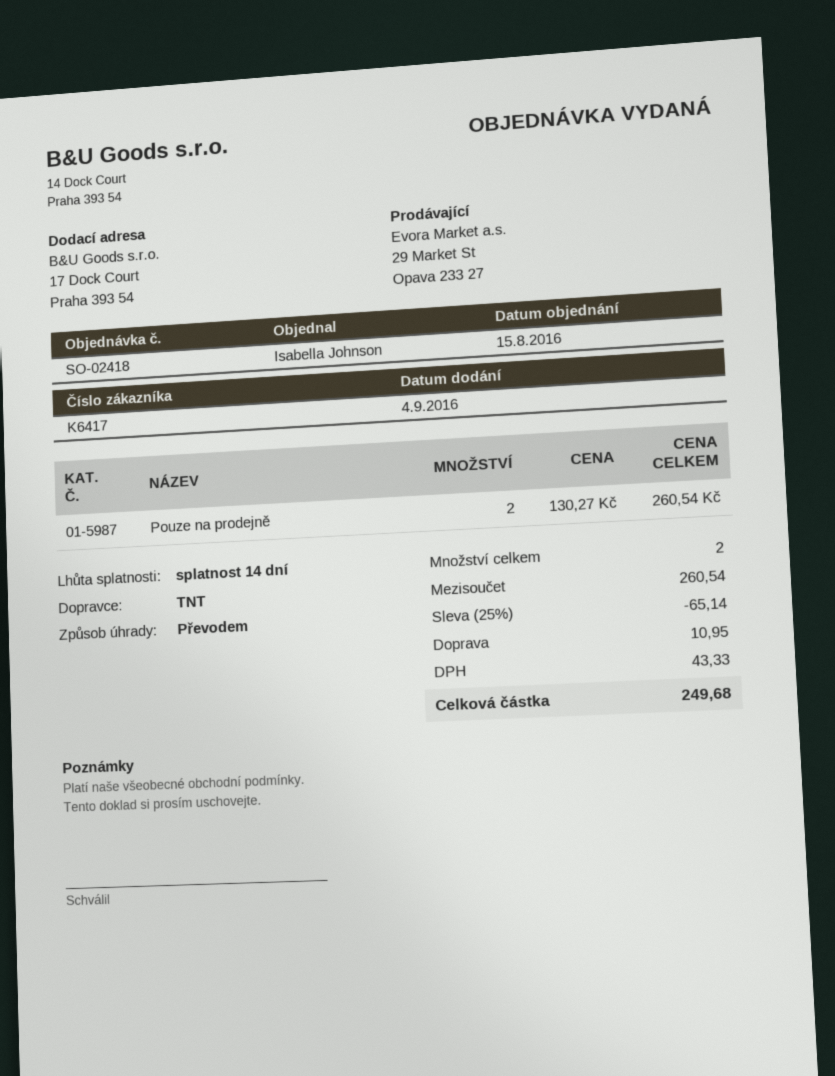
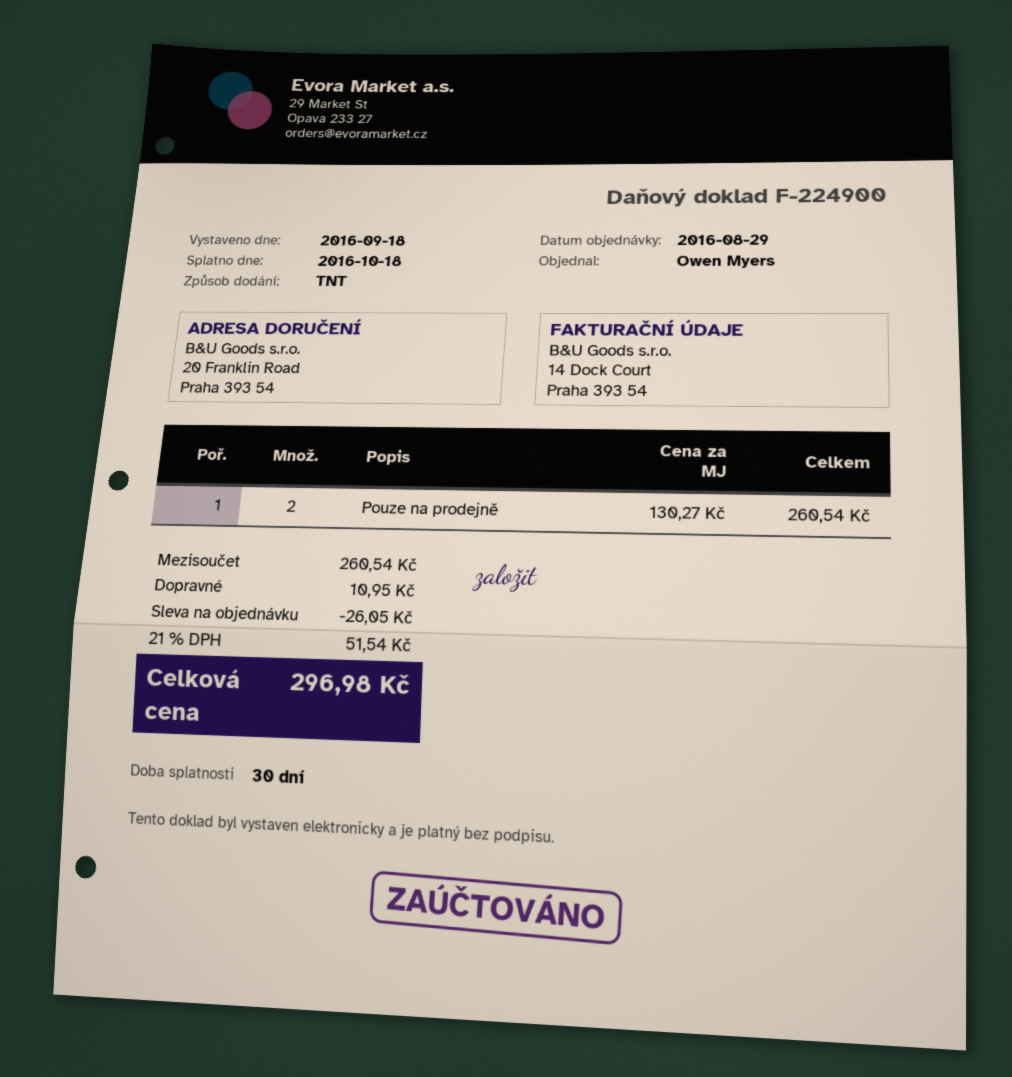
order date: 2016-08-15 -> 2016-08-29
payment terms: 14 days -> 30 days
ordered by: Isabella Johnson -> Owen Myers
ship to: 17 Dock Court, Praha 393 54 -> 20 Franklin Road, Praha 393 54
discount: 65.14 -> 26.05
tax: 43.33 -> 51.54
total: 249.68 -> 296.98

